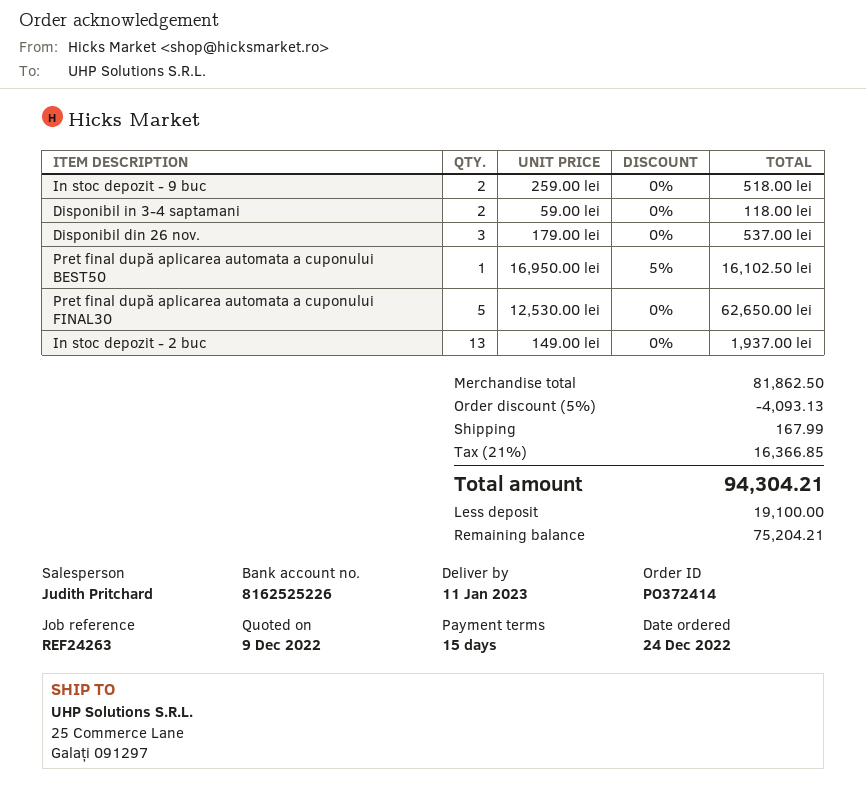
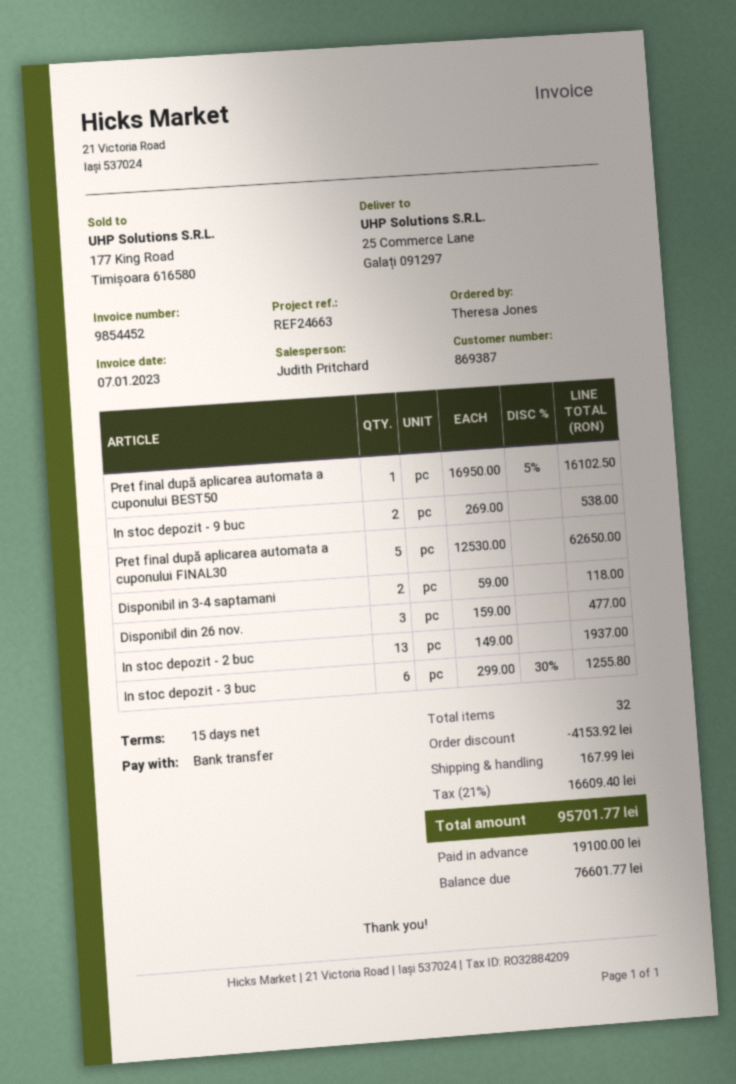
reference: REF24263 -> REF24663
In stoc depozit - 9 buc: 2 x 259.00 = 518.00 -> 2 x 269.00 = 538.00
Disponibil din 26 nov.: 3 x 179.00 = 537.00 -> 3 x 159.00 = 477.00
In stoc depozit - 3 buc: none -> 6 x 299.00 - 30% = 1255.80
discount: 4093.13 -> 4153.92
tax: 21% = 16366.85 -> 21% = 16609.40
total: 94304.21 -> 95701.77
balance: 75204.21 -> 76601.77

